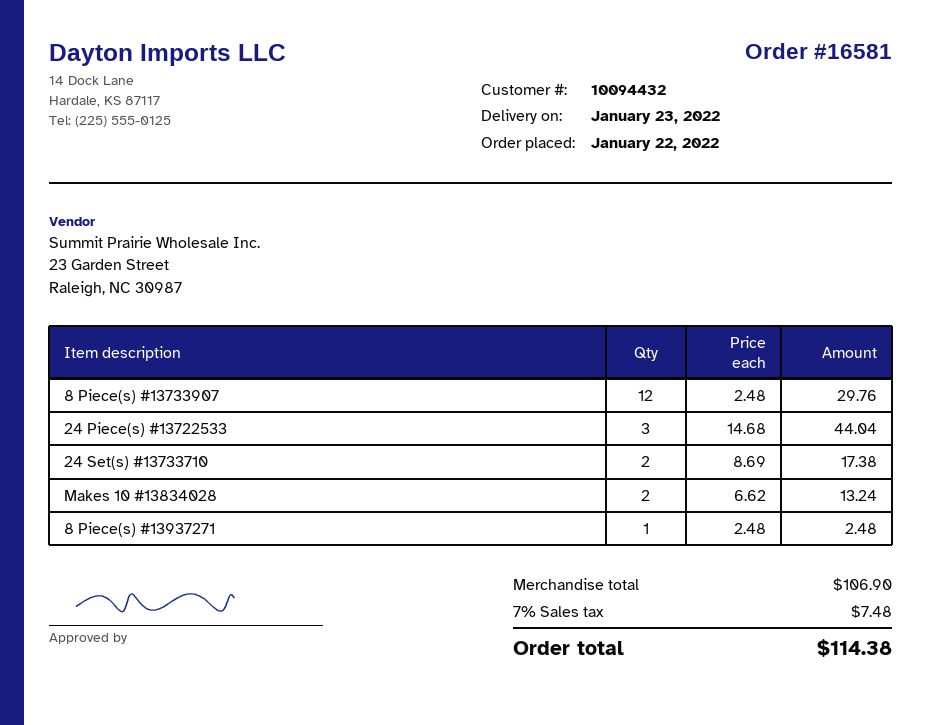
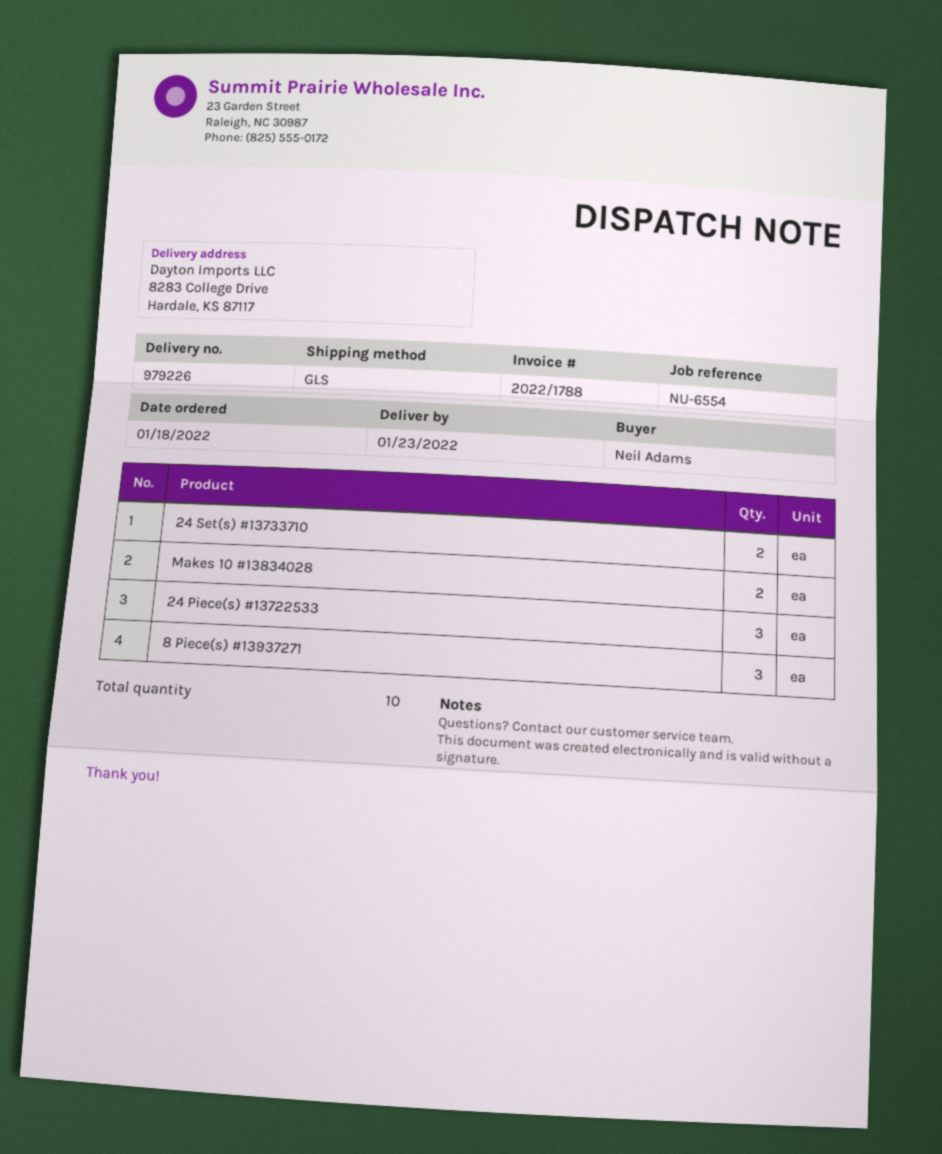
order date: 2022-01-22 -> 2022-01-18
8 Piece(s) #13733907: 12 -> none
8 Piece(s) #13937271: 1 -> 3

